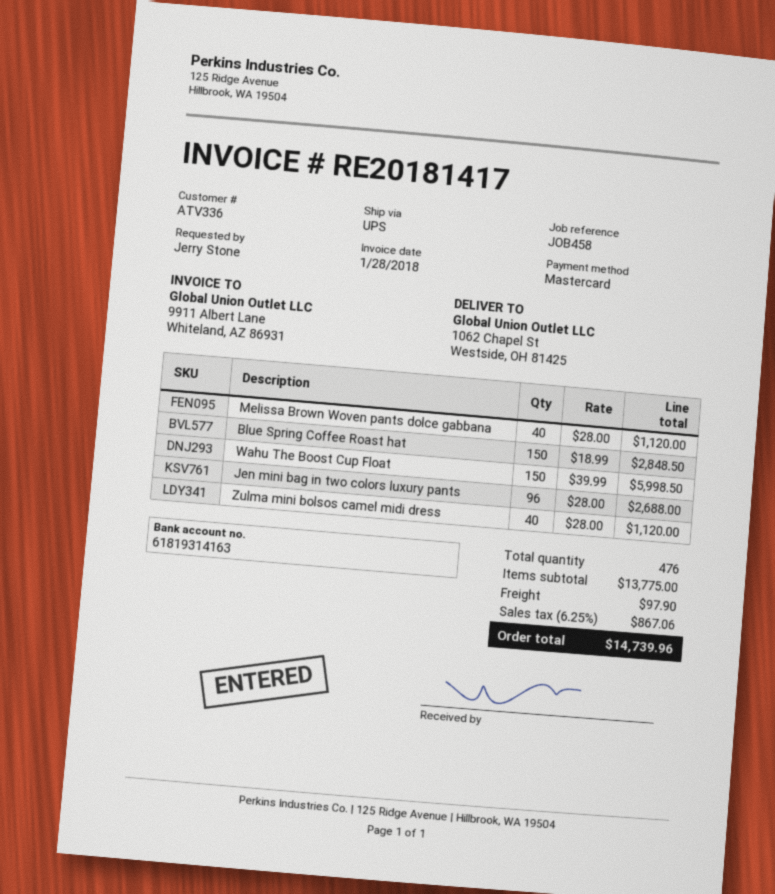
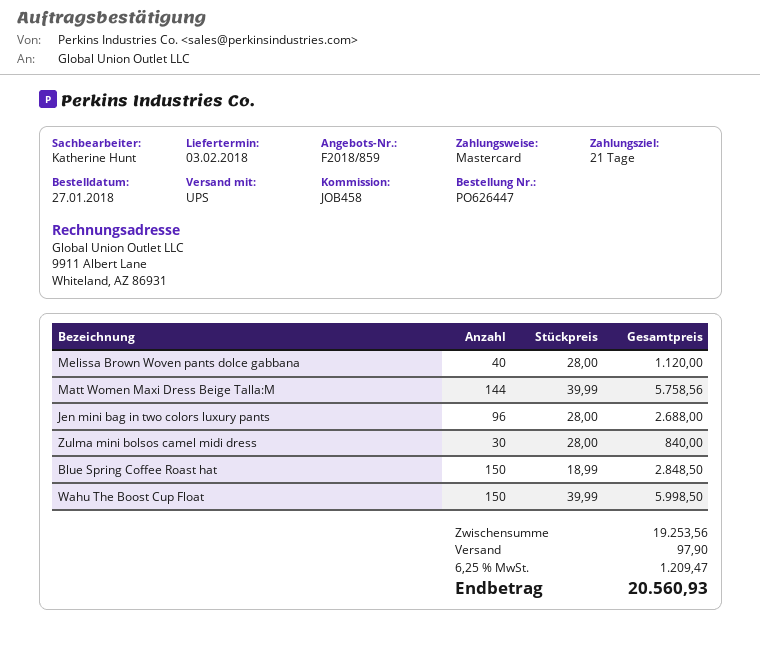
Zulma mini bolsos camel midi dress: 40 x 28.00 = 1120.00 -> 30 x 28.00 = 840.00
Matt Women Maxi Dress Beige Talla:M: none -> 144 x 39.99 = 5758.56
subtotal: 13775.00 -> 19253.56
tax: 6.25% = 867.06 -> 6.25% = 1209.47
total: 14739.96 -> 20560.93

